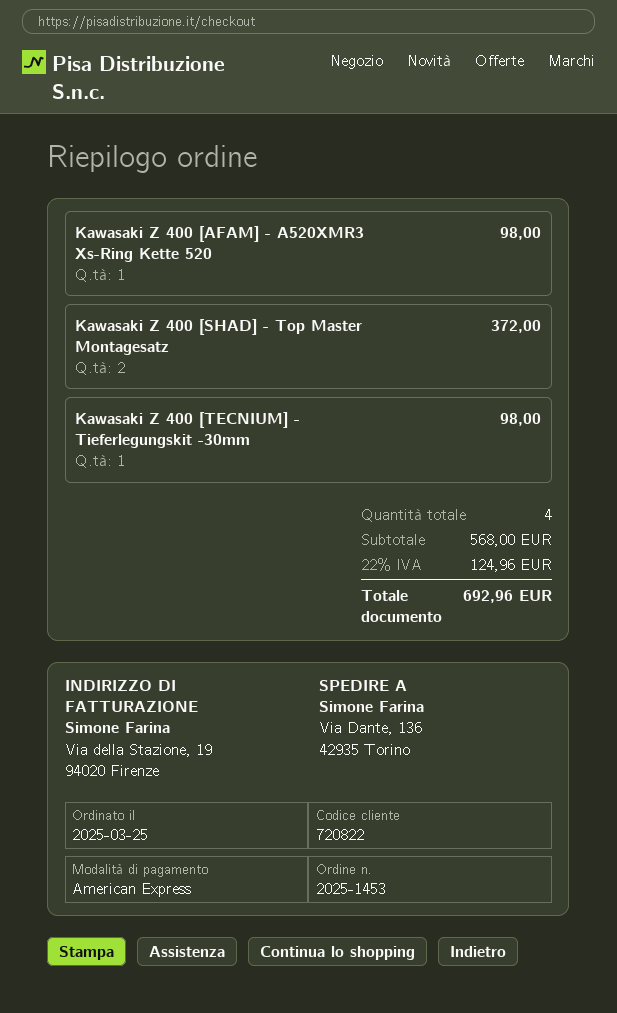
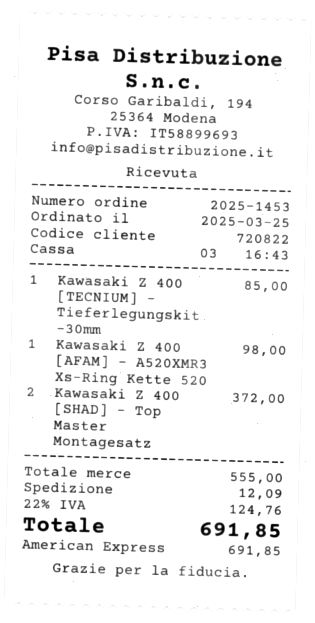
Kawasaki Z 400 [TECNIUM] - Tieferlegungskit -30mm: 1 for 98.00 -> 1 for 85.00
subtotal: 568.00 -> 555.00
shipping: none -> 12.09
tax: 22% = 124.96 -> 22% = 124.76
total: 692.96 -> 691.85

